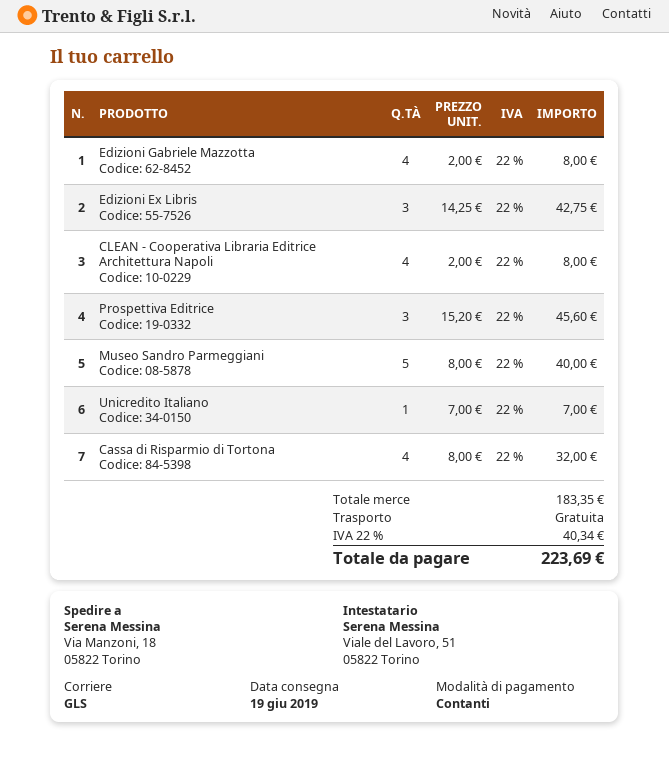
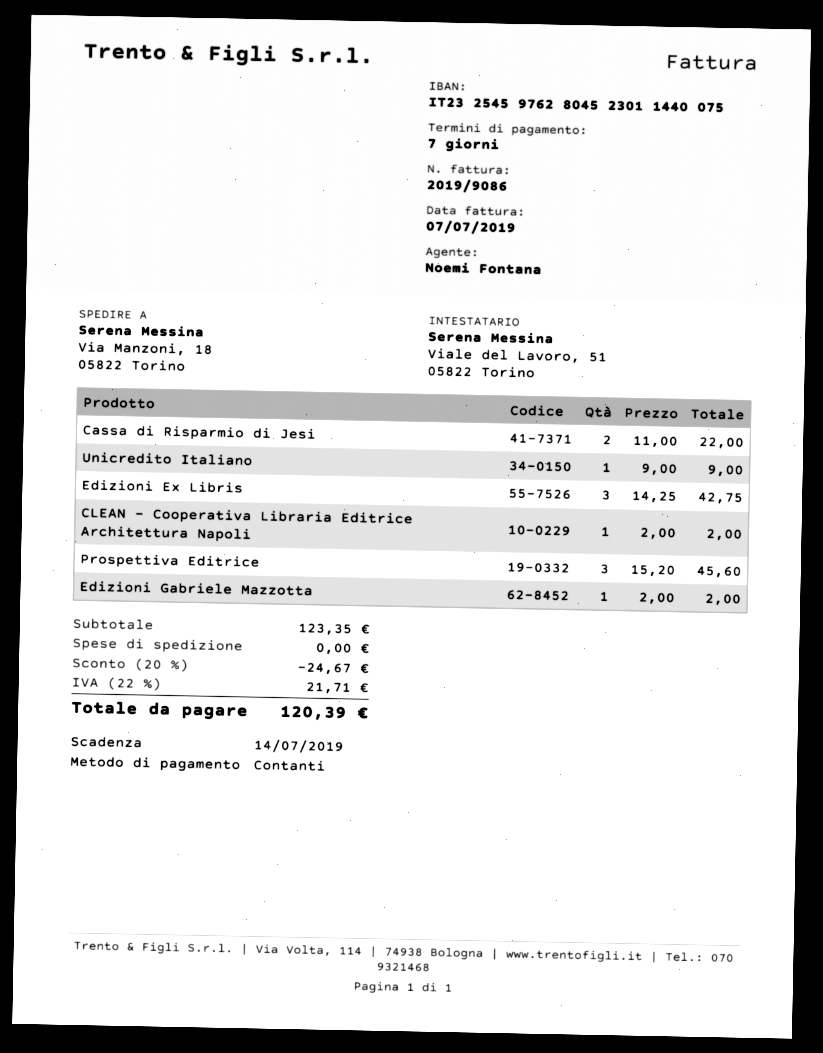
Edizioni Gabriele Mazzotta: 4 x 2.00 = 8.00 -> 1 x 2.00 = 2.00
CLEAN - Cooperativa Libraria Editrice Architettura Napoli: 4 x 2.00 = 8.00 -> 1 x 2.00 = 2.00
Museo Sandro Parmeggiani: 5 x 8.00 = 40.00 -> none
Unicredito Italiano: 1 x 7.00 = 7.00 -> 1 x 9.00 = 9.00
Cassa di Risparmio di Tortona: 4 x 8.00 = 32.00 -> none
Cassa di Risparmio di Jesi: none -> 2 x 11.00 = 22.00
subtotal: 183.35 -> 123.35
discount: none -> 20% = 24.67
tax: 22% = 40.34 -> 22% = 21.71
total: 223.69 -> 120.39

